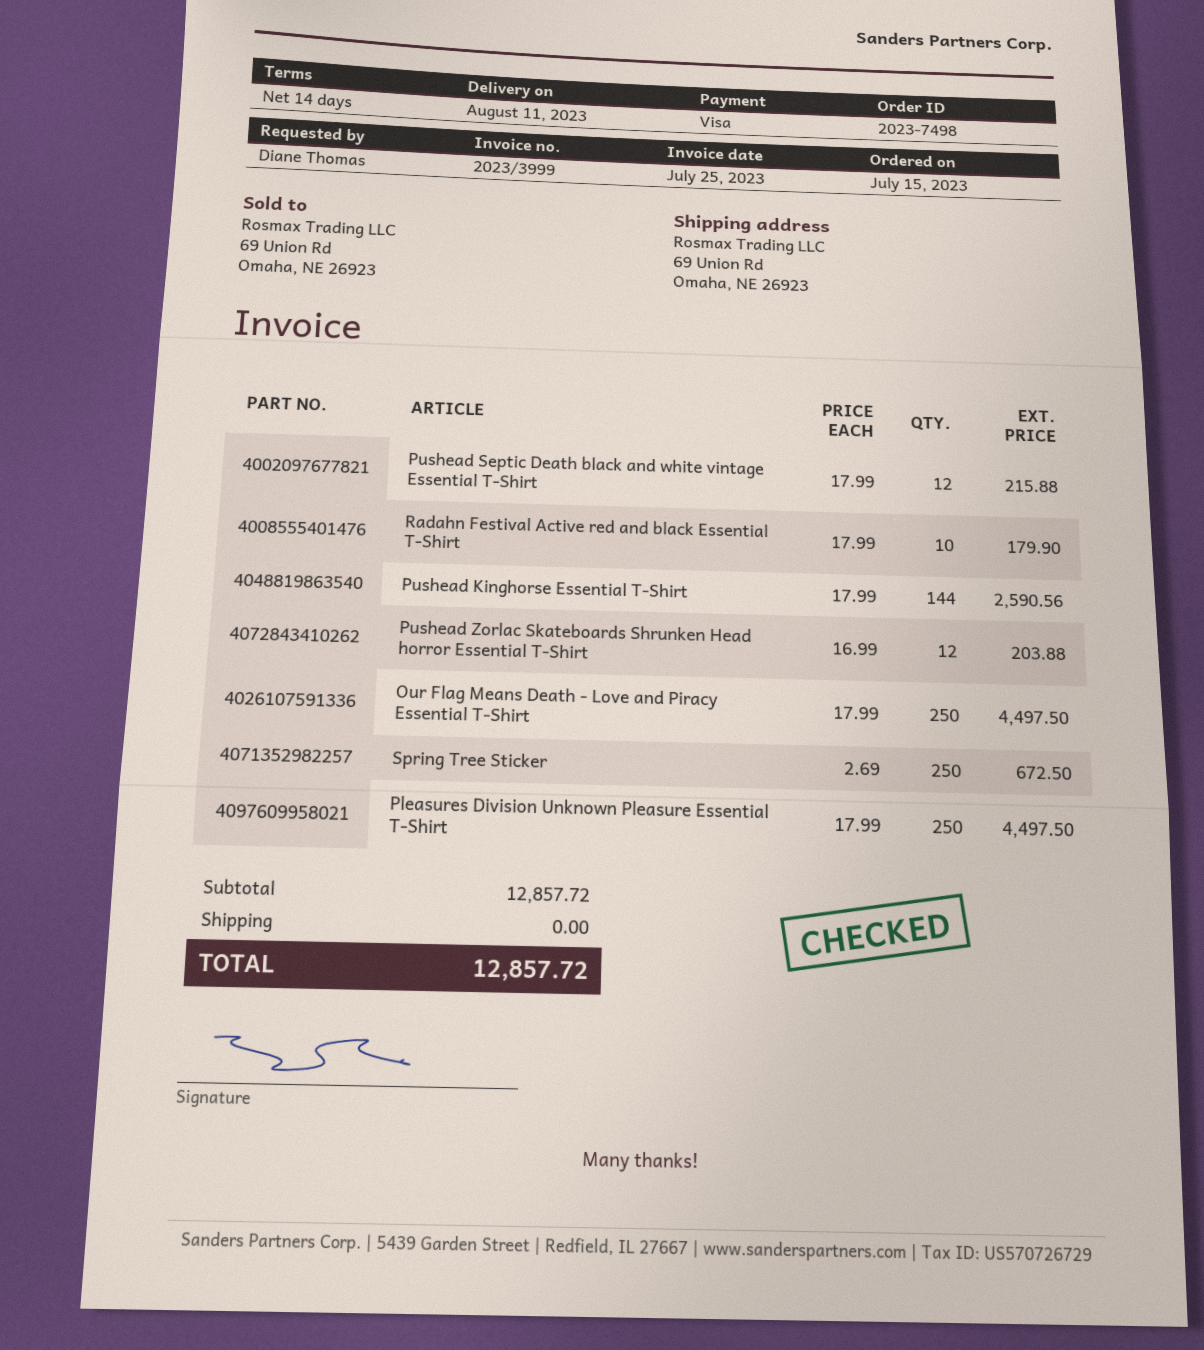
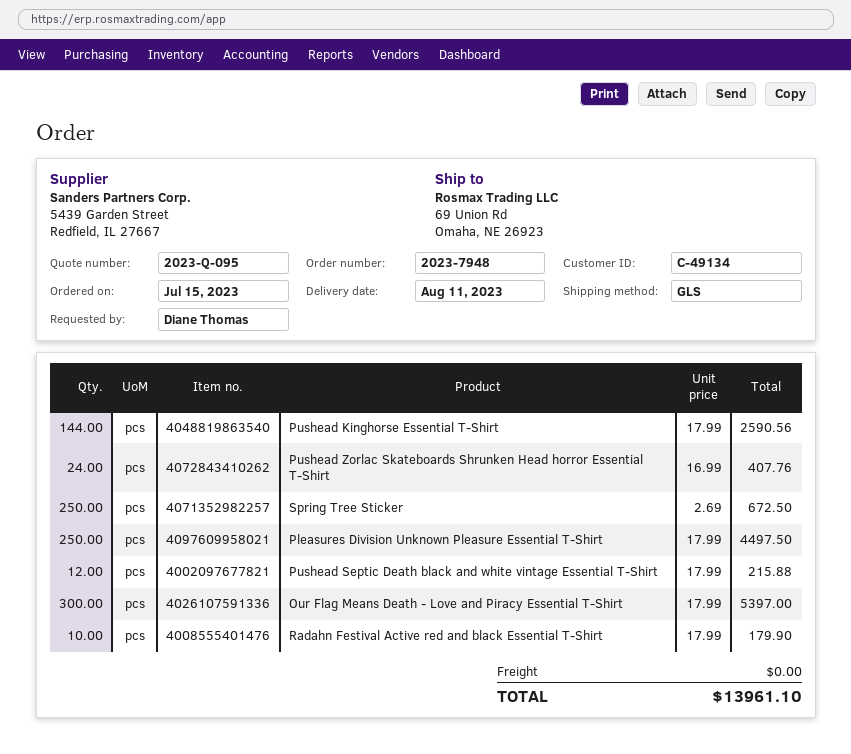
order number: 2023-7498 -> 2023-7948
Pushead Zorlac Skateboards Shrunken Head horror Essential T-Shirt: 12 x 16.99 = 203.88 -> 24 x 16.99 = 407.76
Our Flag Means Death - Love and Piracy Essential T-Shirt: 250 x 17.99 = 4497.50 -> 300 x 17.99 = 5397.00
total: 12857.72 -> 13961.10

